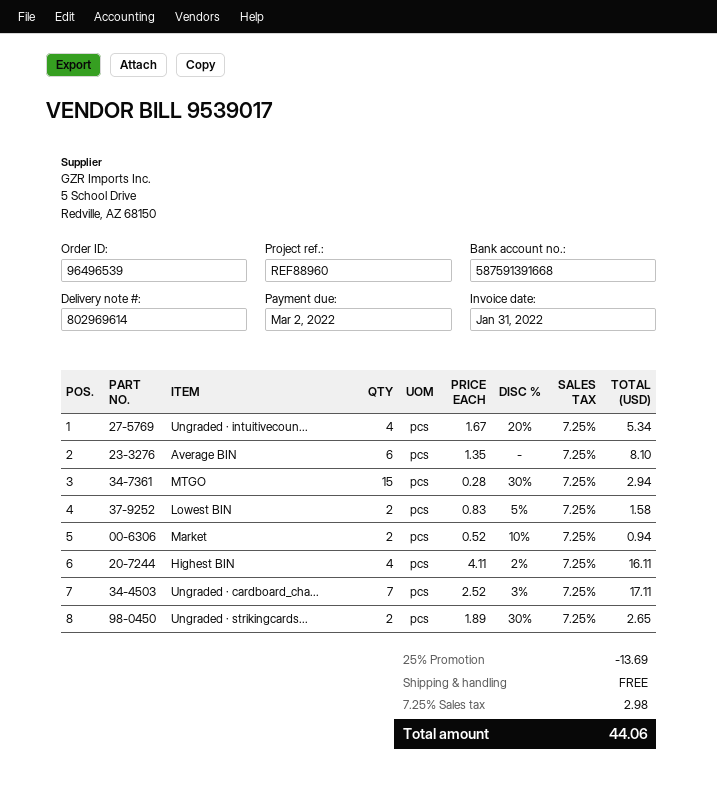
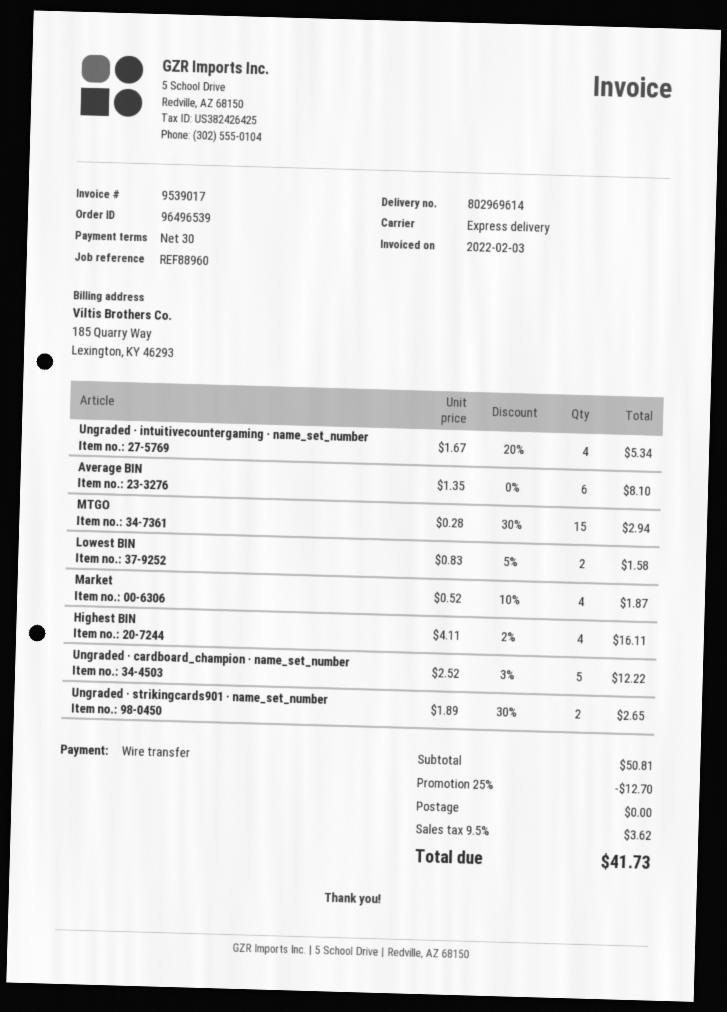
invoice date: 2022-01-31 -> 2022-02-03
Market: 2 x 0.52 - 10% = 0.94 -> 4 x 0.52 - 10% = 1.87
Ungraded · cardboard_cha...: 7 x 2.52 - 3% = 17.11 -> 5 x 2.52 - 3% = 12.22
discount: 25% = 13.69 -> 25% = 12.70
tax: 7.25% = 2.98 -> 9.5% = 3.62
total: 44.06 -> 41.73

